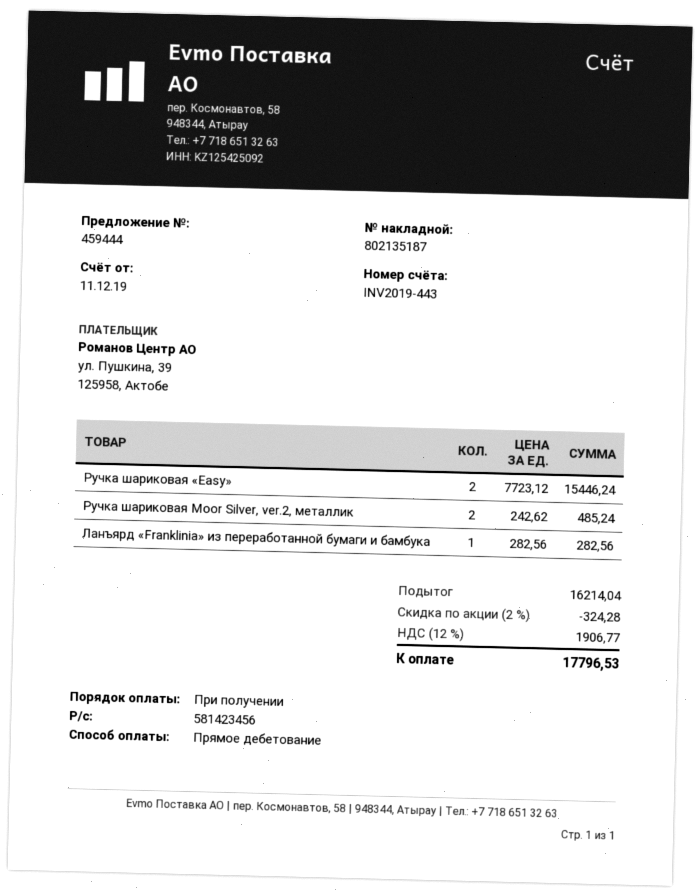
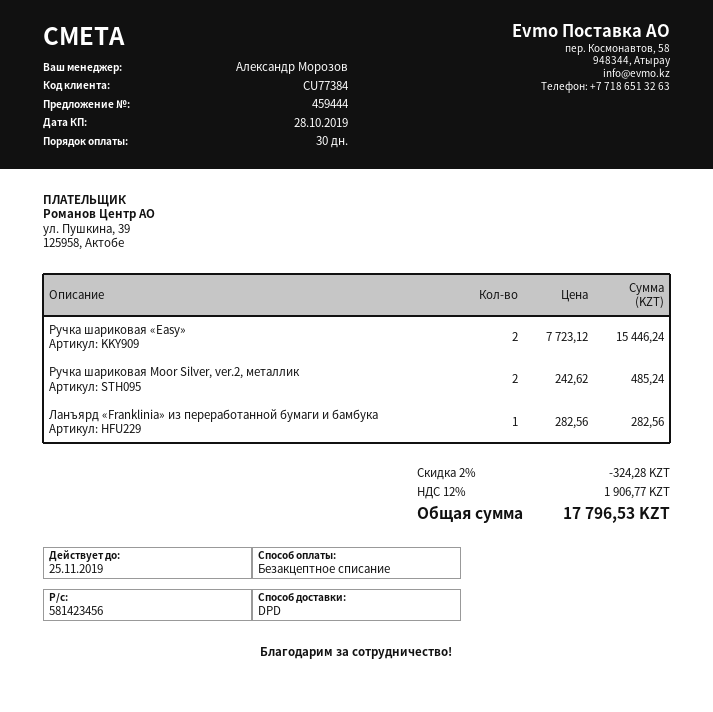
payment terms: on receipt -> 30 days

